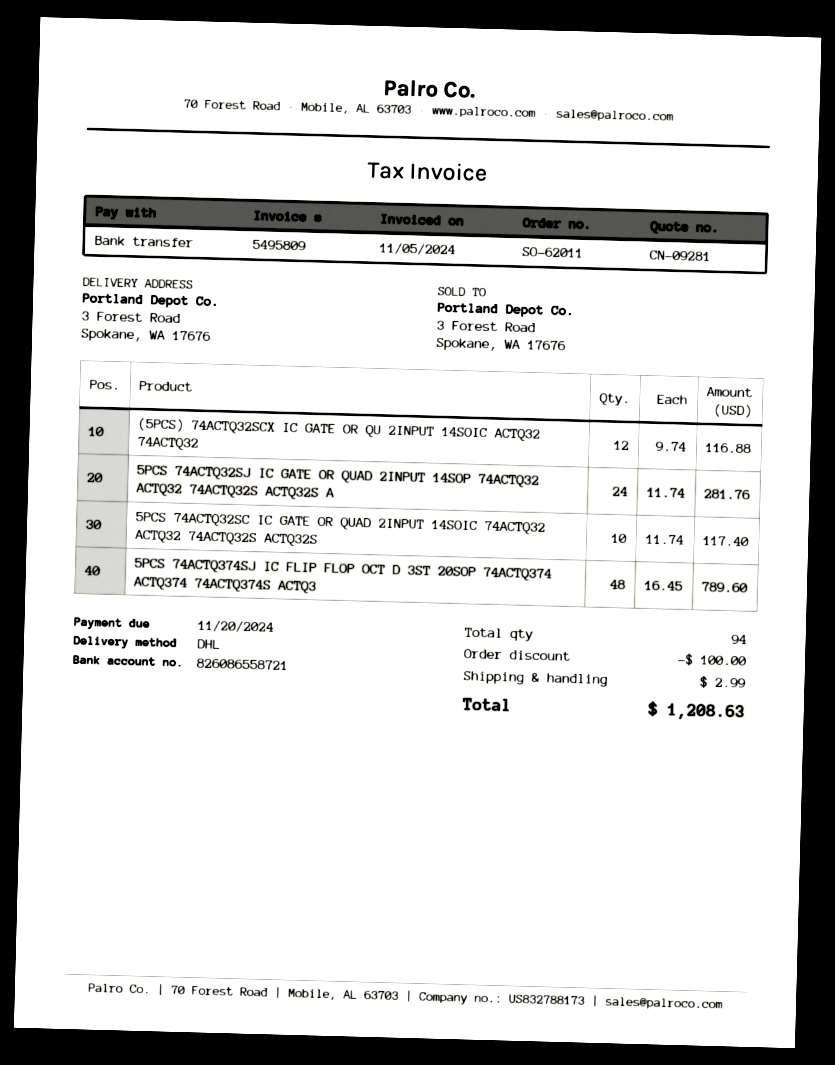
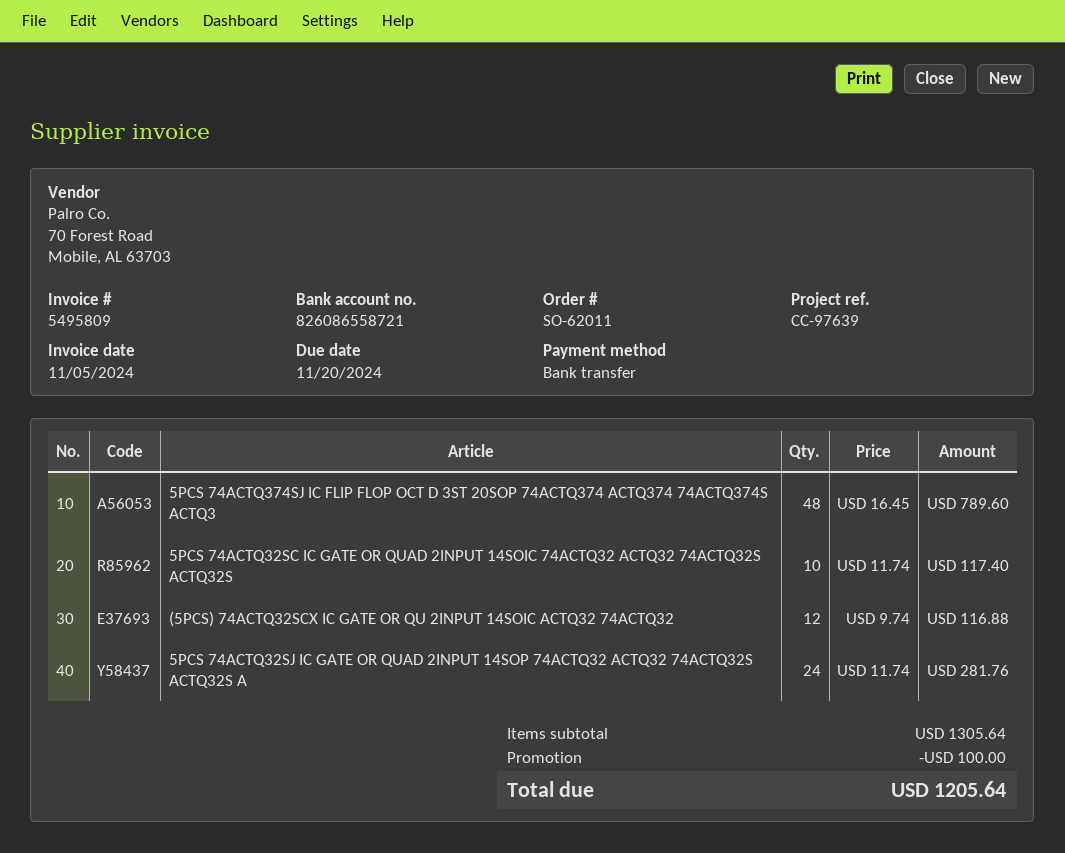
shipping: 2.99 -> none
total: 1208.63 -> 1205.64

